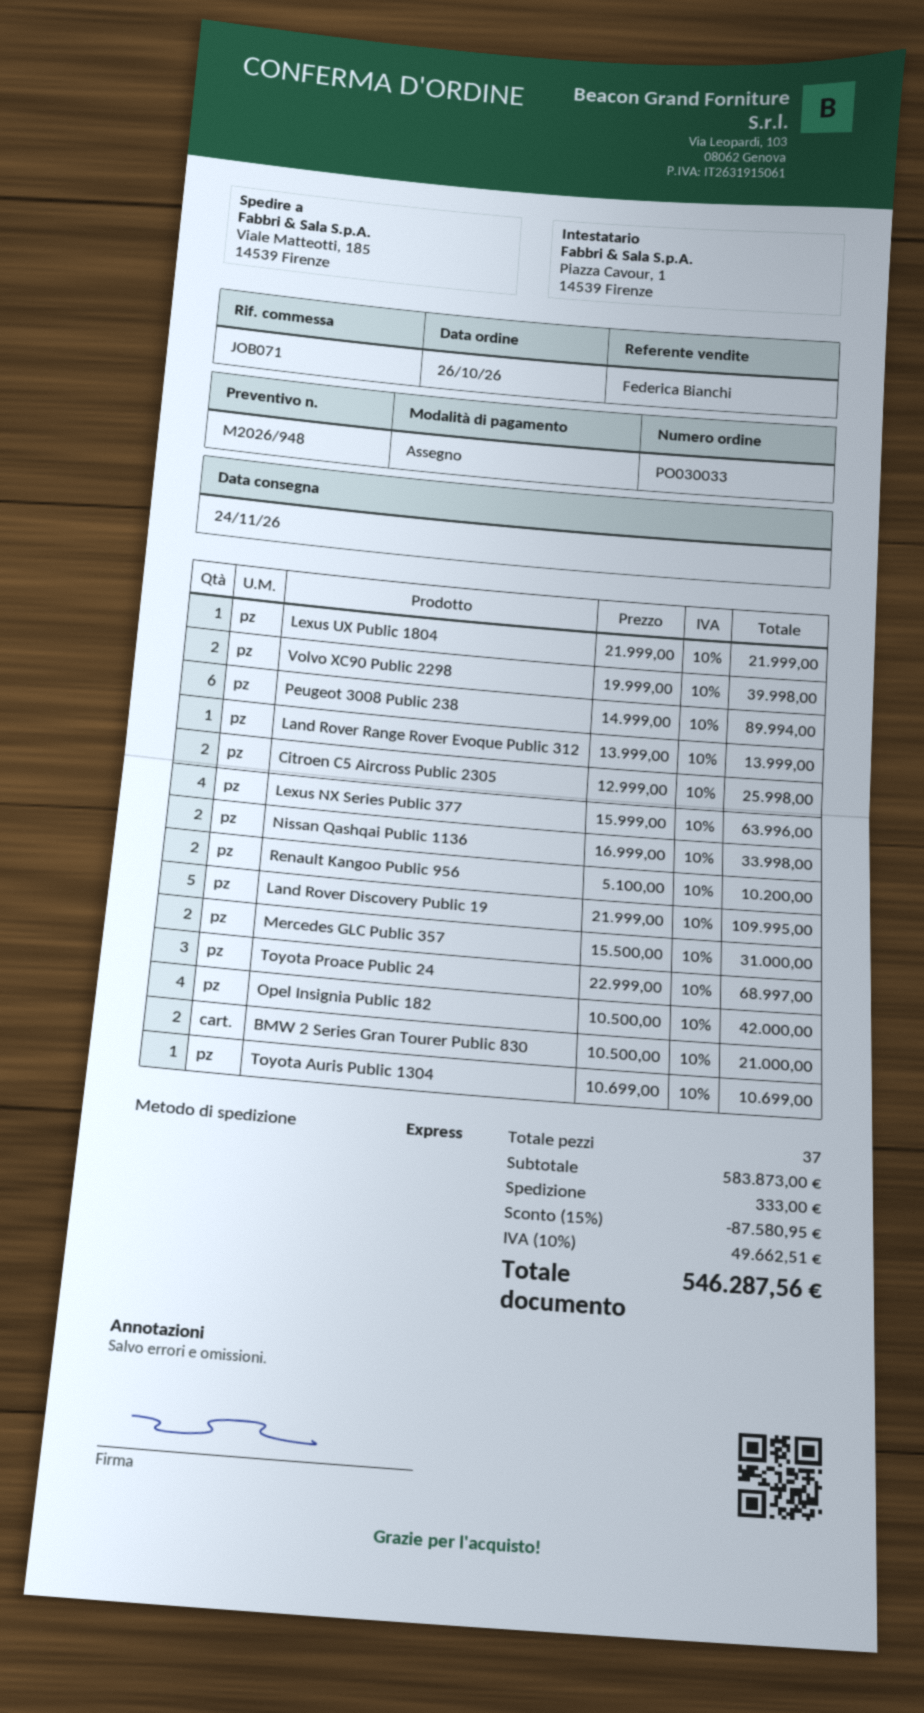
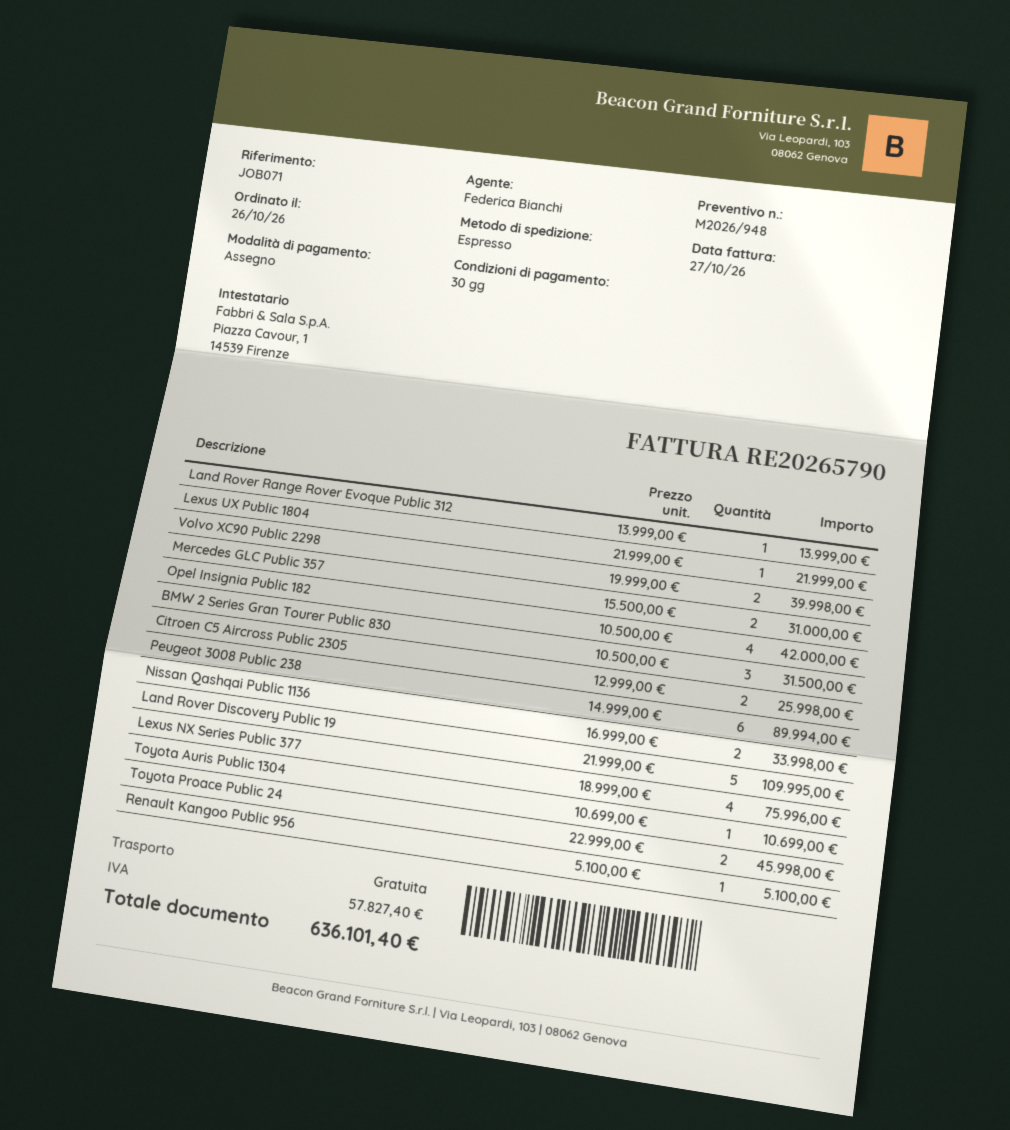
Lexus NX Series Public 377: 4 x 15999.00 = 63996.00 -> 4 x 18999.00 = 75996.00
Renault Kangoo Public 956: 2 x 5100.00 = 10200.00 -> 1 x 5100.00 = 5100.00
Toyota Proace Public 24: 3 x 22999.00 = 68997.00 -> 2 x 22999.00 = 45998.00
BMW 2 Series Gran Tourer Public 830: 2 x 10500.00 = 21000.00 -> 3 x 10500.00 = 31500.00
discount: 15% = 87580.95 -> none
shipping: 333.00 -> 0.00
tax: 49662.51 -> 57827.40
total: 546287.56 -> 636101.40

